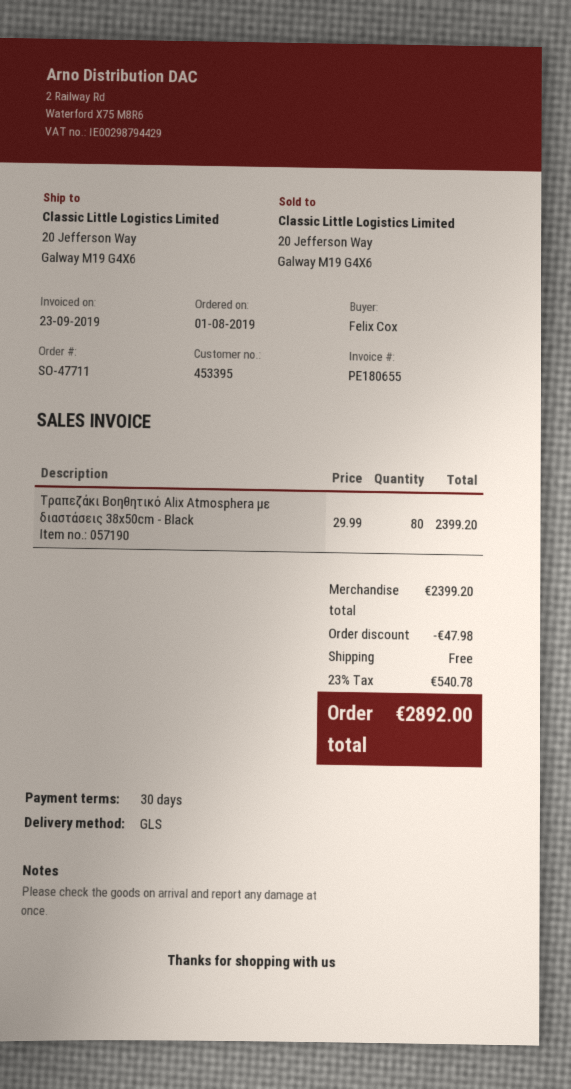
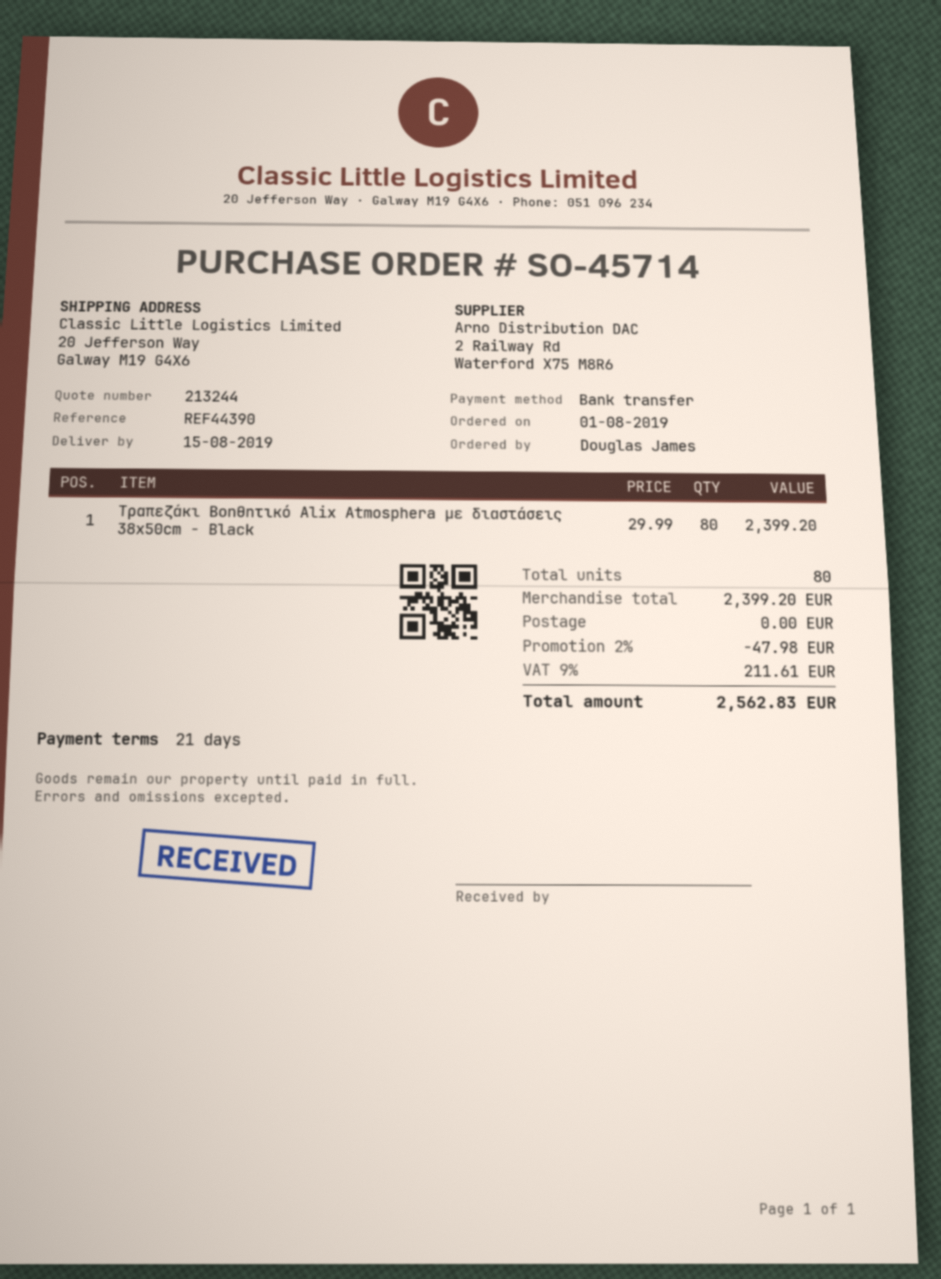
order number: SO-47711 -> SO-45714
payment terms: 30 days -> 21 days
ordered by: Felix Cox -> Douglas James
tax: 23% = 540.78 -> 9% = 211.61
total: 2892.00 -> 2562.83

